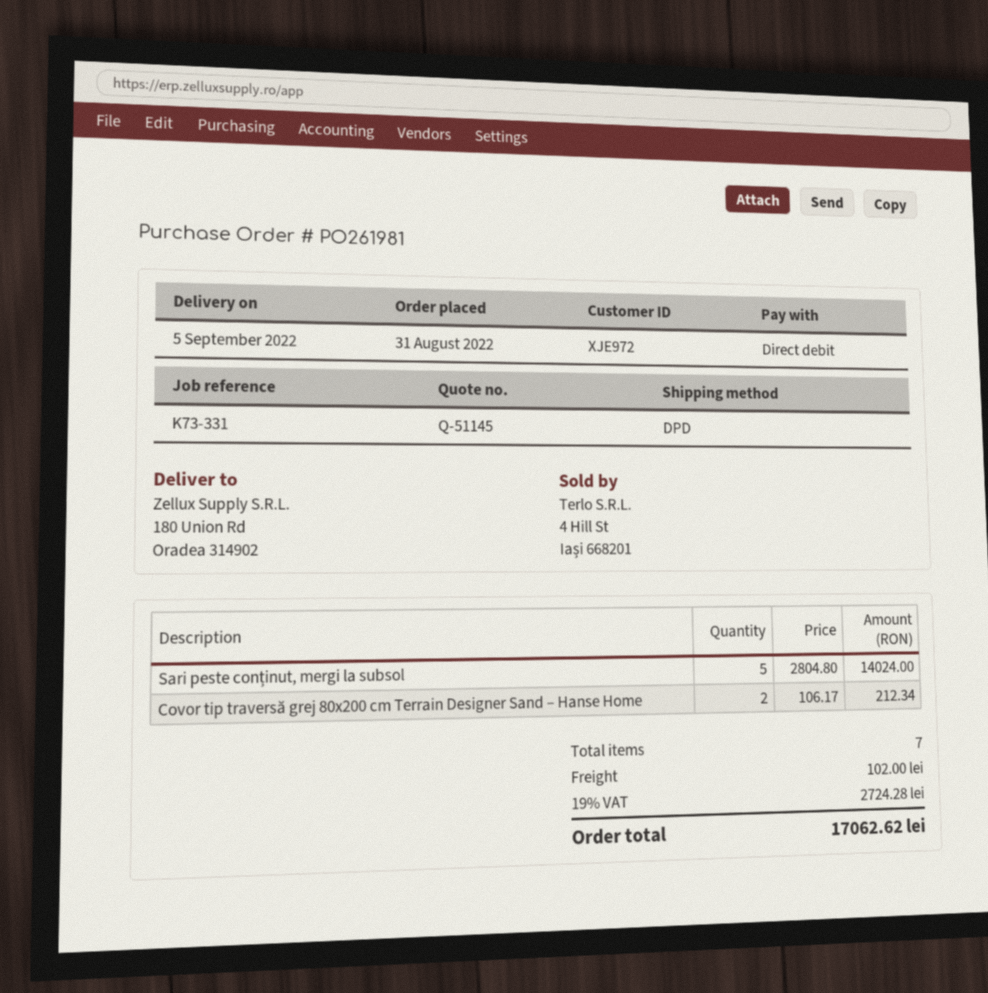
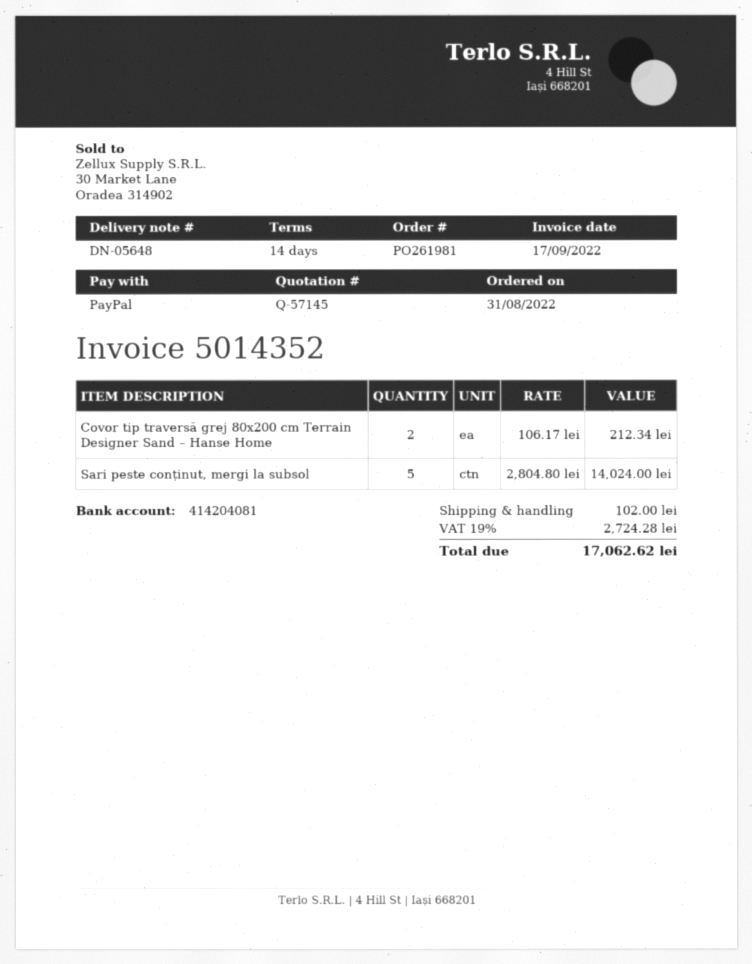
quote number: Q-51145 -> Q-57145
payment method: direct debit -> PayPal

